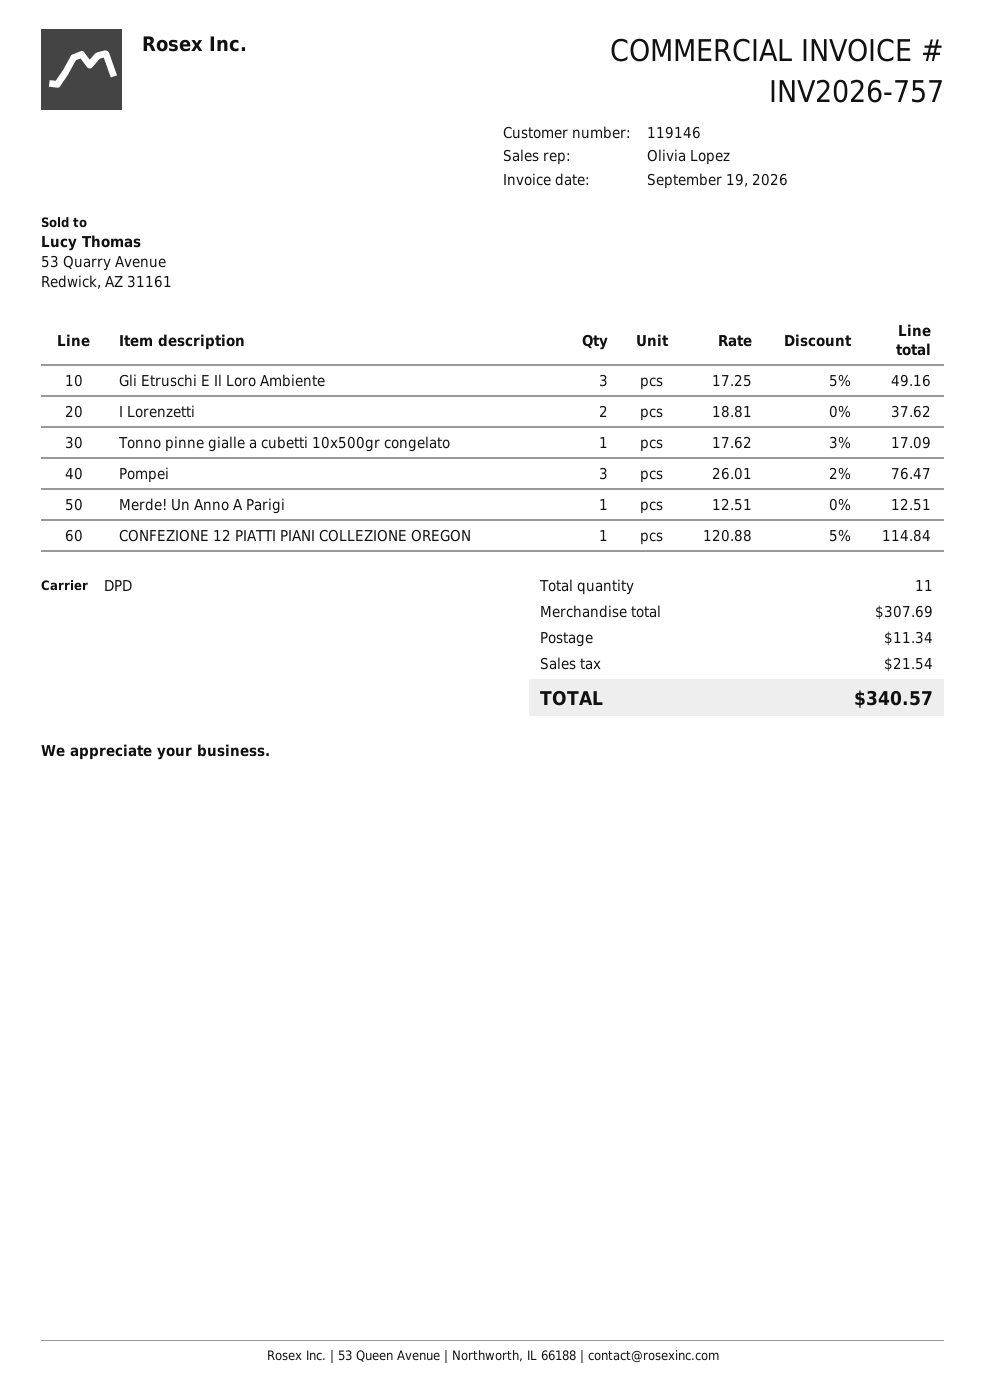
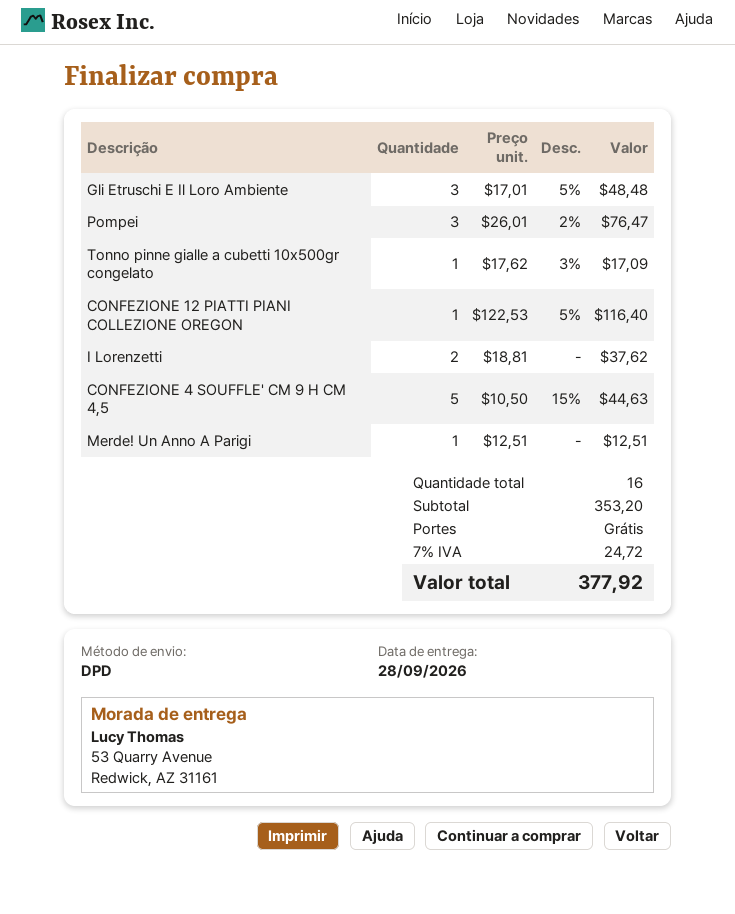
Gli Etruschi E Il Loro Ambiente: 3 x 17.25 - 5% = 49.16 -> 3 x 17.01 - 5% = 48.48
CONFEZIONE 12 PIATTI PIANI COLLEZIONE OREGON: 1 x 120.88 - 5% = 114.84 -> 1 x 122.53 - 5% = 116.40
CONFEZIONE 4 SOUFFLE' CM 9 H CM 4,5: none -> 5 x 10.50 - 15% = 44.63
total quantity: 11 -> 16
subtotal: 307.69 -> 353.20
shipping: 11.34 -> 0.00
tax: 21.54 -> 24.72
total: 340.57 -> 377.92

